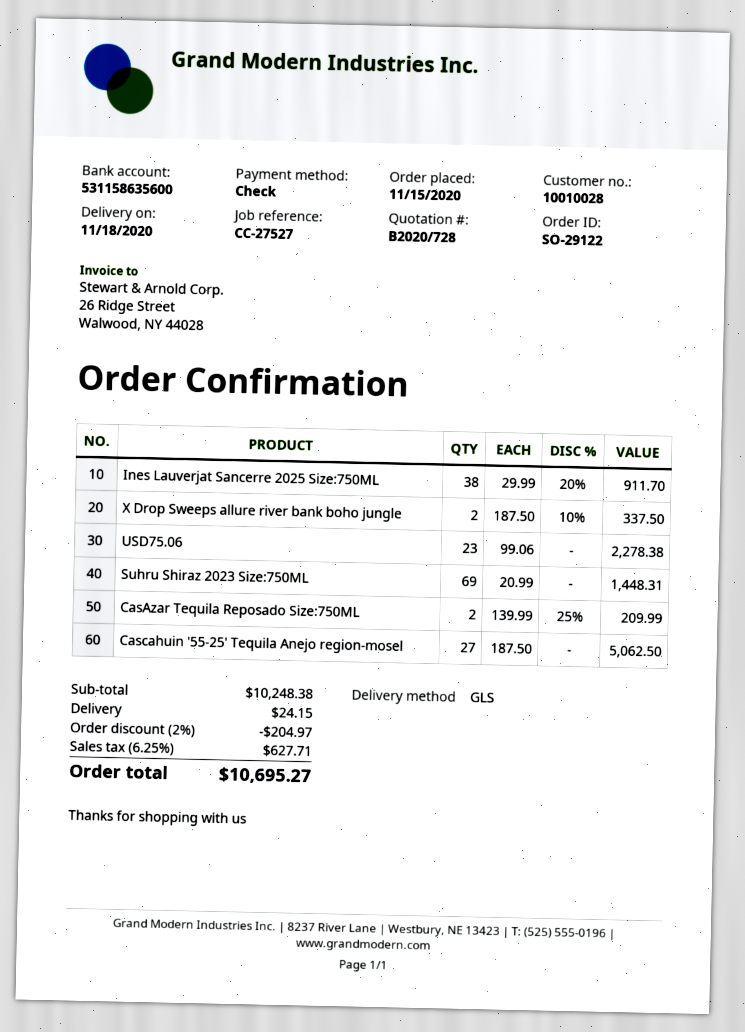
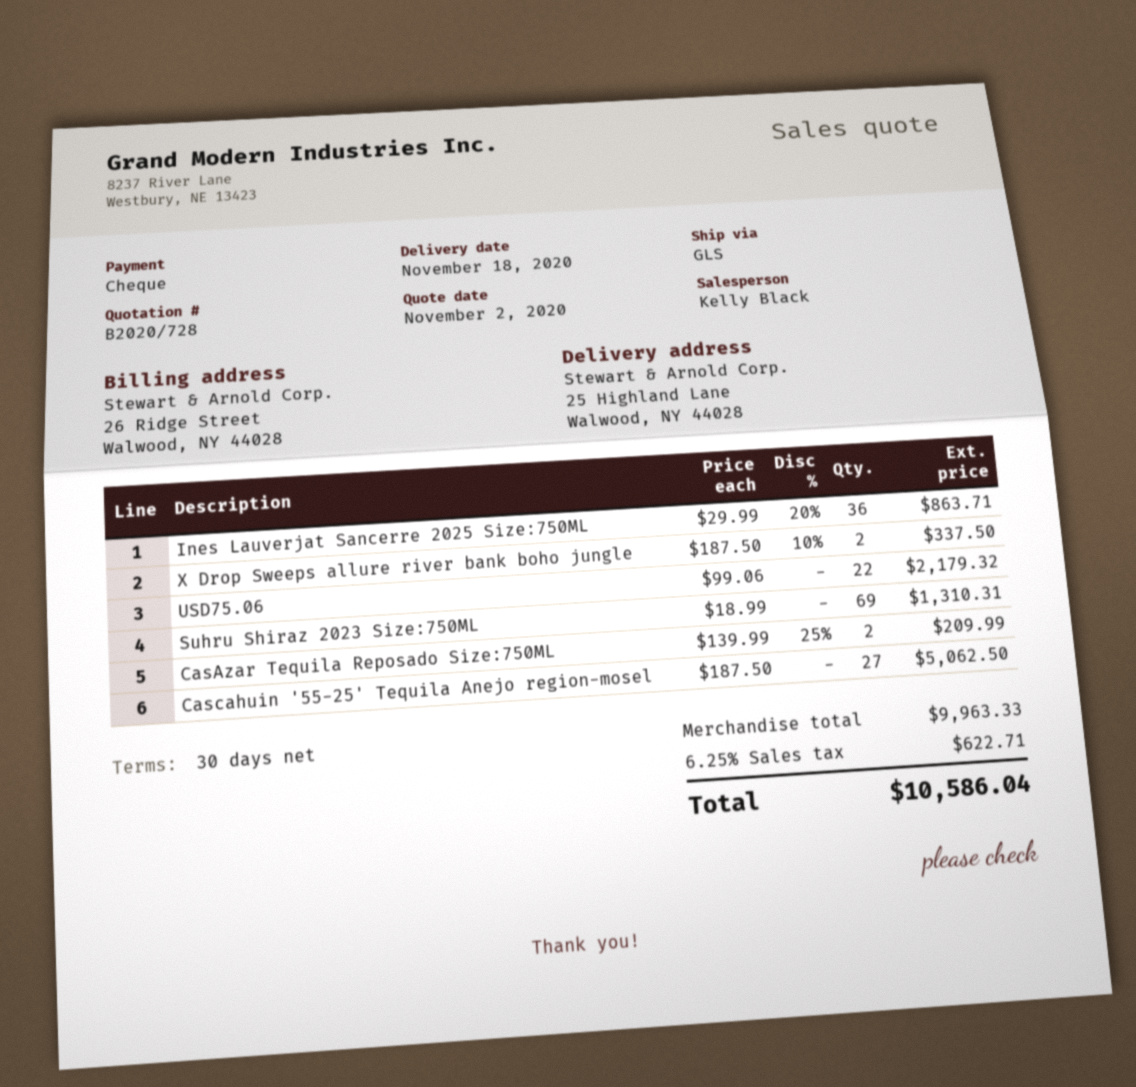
Ines Lauverjat Sancerre 2025 Size:750ML: 38 x 29.99 - 20% = 911.70 -> 36 x 29.99 - 20% = 863.71
USD75.06: 23 x 99.06 = 2278.38 -> 22 x 99.06 = 2179.32
Suhru Shiraz 2023 Size:750ML: 69 x 20.99 = 1448.31 -> 69 x 18.99 = 1310.31
subtotal: 10248.38 -> 9963.33
discount: 2% = 204.97 -> none
shipping: 24.15 -> none
tax: 6.25% = 627.71 -> 6.25% = 622.71
total: 10695.27 -> 10586.04

